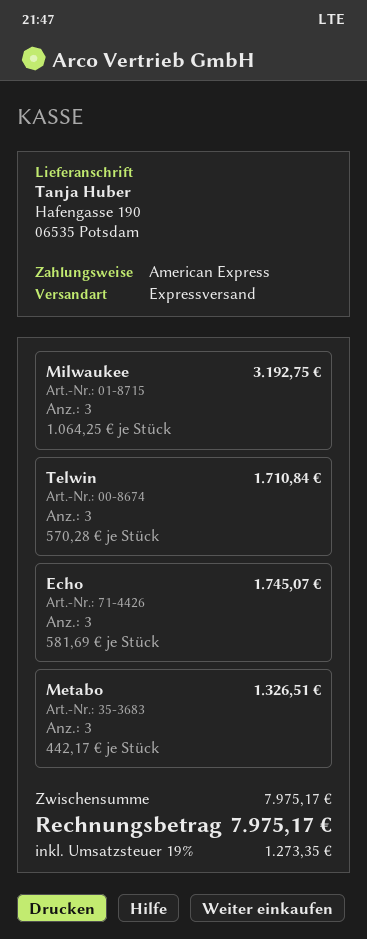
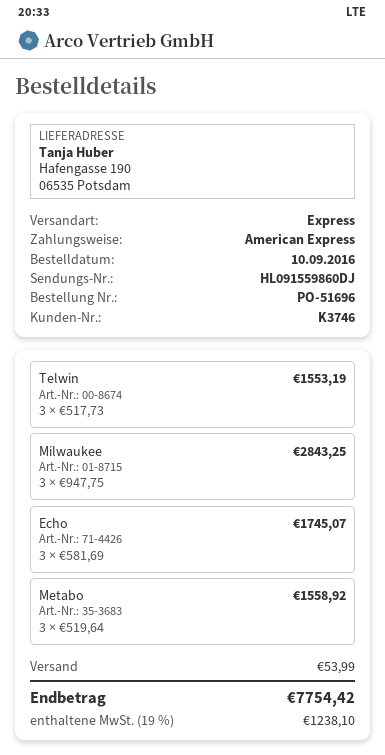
Milwaukee: 3 x 1064.25 = 3192.75 -> 3 x 947.75 = 2843.25
Telwin: 3 x 570.28 = 1710.84 -> 3 x 517.73 = 1553.19
Metabo: 3 x 442.17 = 1326.51 -> 3 x 519.64 = 1558.92
shipping: none -> 53.99
tax: 19% = 1273.35 -> 19% = 1238.10
total: 7975.17 -> 7754.42

